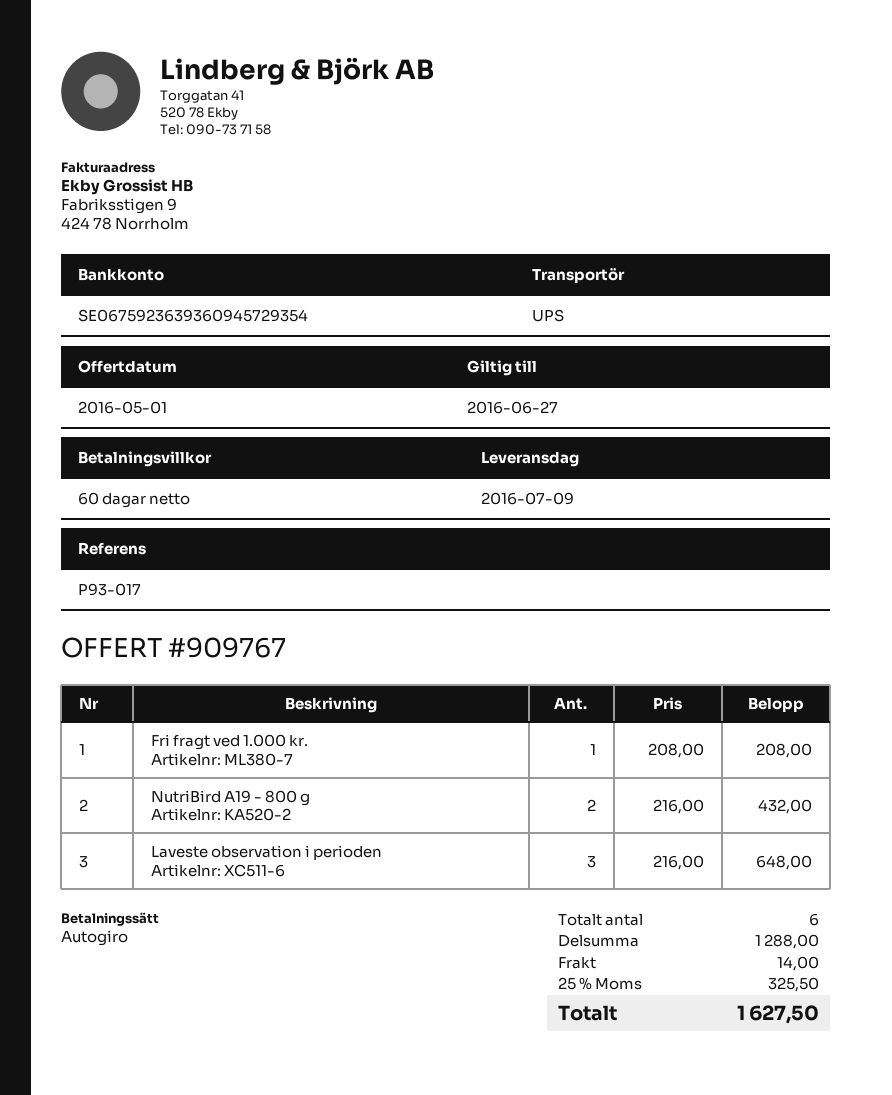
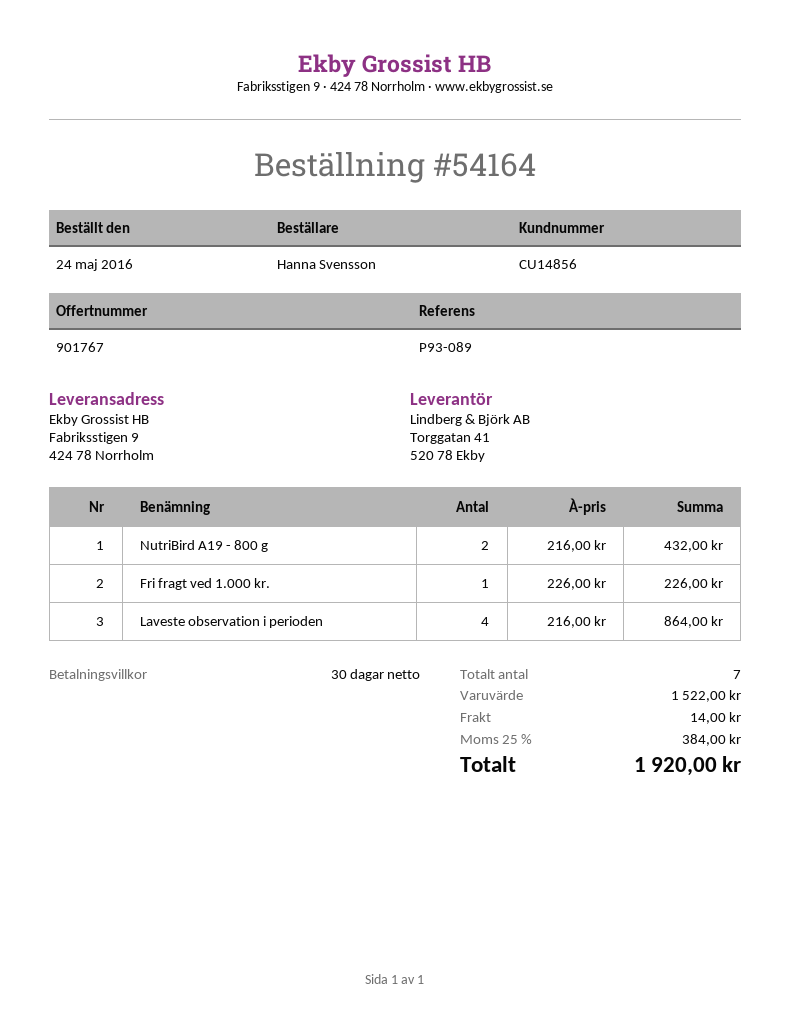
quote number: 909767 -> 901767
payment terms: 60 days -> 30 days
reference: P93-017 -> P93-089
Fri fragt ved 1.000 kr.: 1 x 208.00 = 208.00 -> 1 x 226.00 = 226.00
Laveste observation i perioden: 3 x 216.00 = 648.00 -> 4 x 216.00 = 864.00
total quantity: 6 -> 7
subtotal: 1288.00 -> 1522.00
tax: 25% = 325.50 -> 25% = 384.00
total: 1627.50 -> 1920.00

